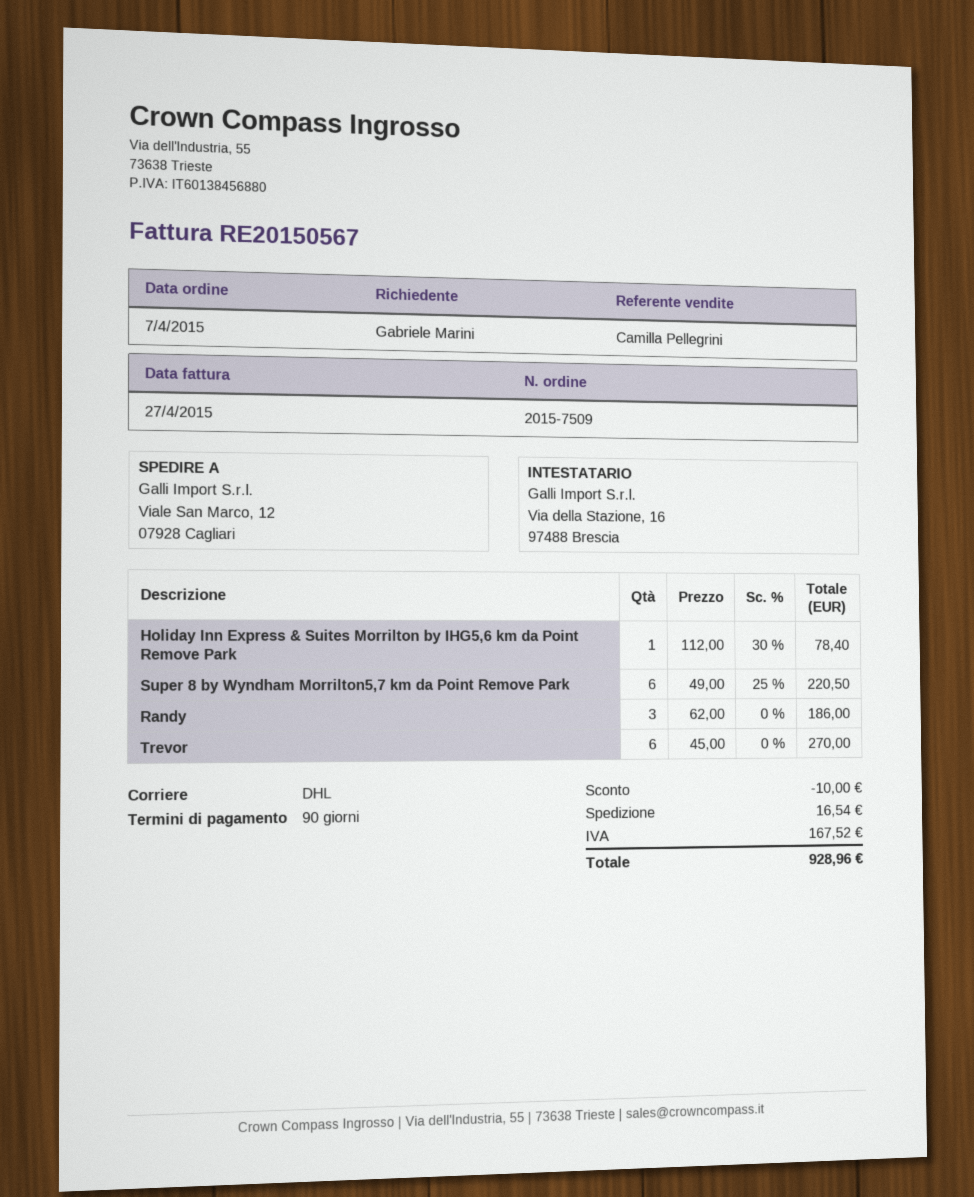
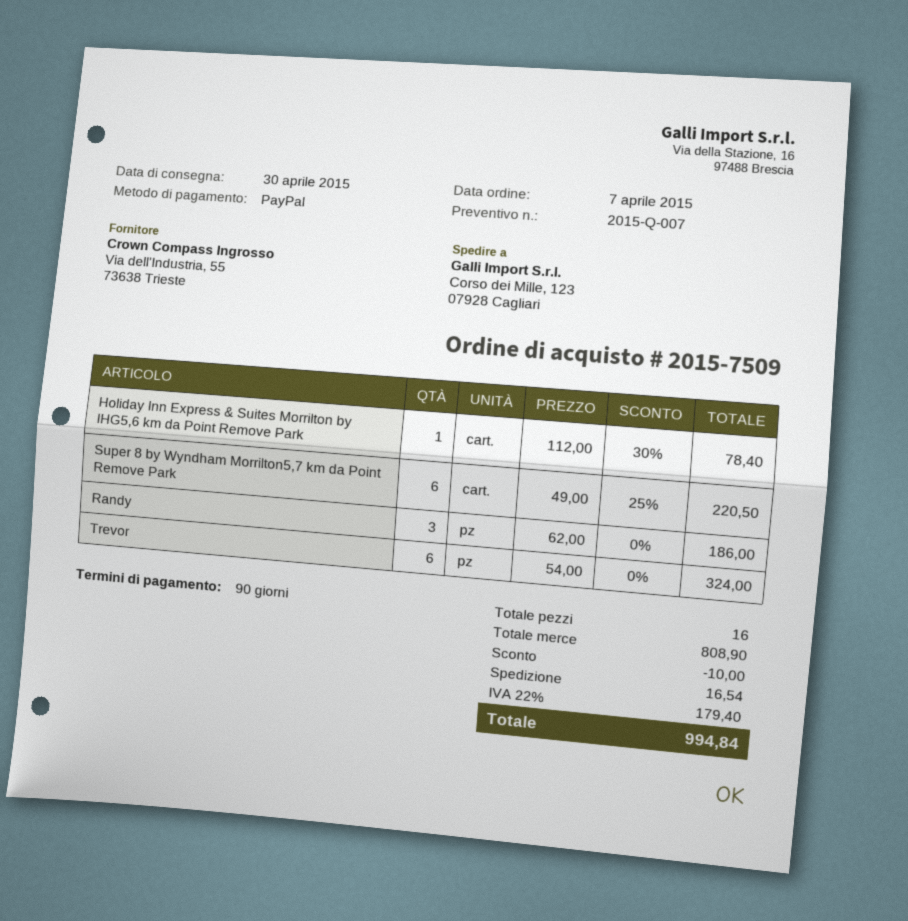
ship to: Viale San Marco, 12, 07928 Cagliari -> Corso dei Mille, 123, 07928 Cagliari
Trevor: 6 x 45.00 = 270.00 -> 6 x 54.00 = 324.00
tax: 167.52 -> 179.40
total: 928.96 -> 994.84

